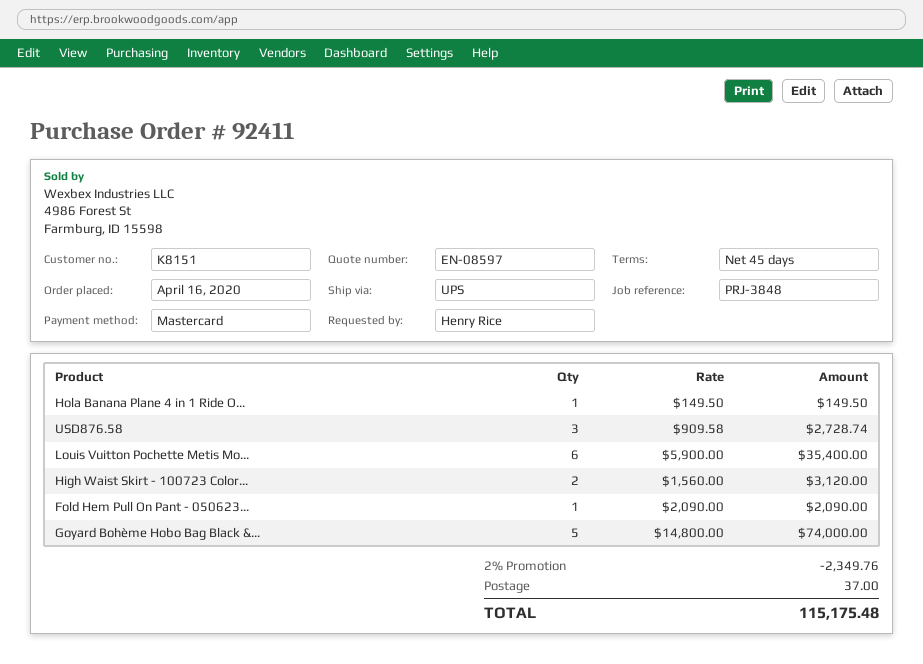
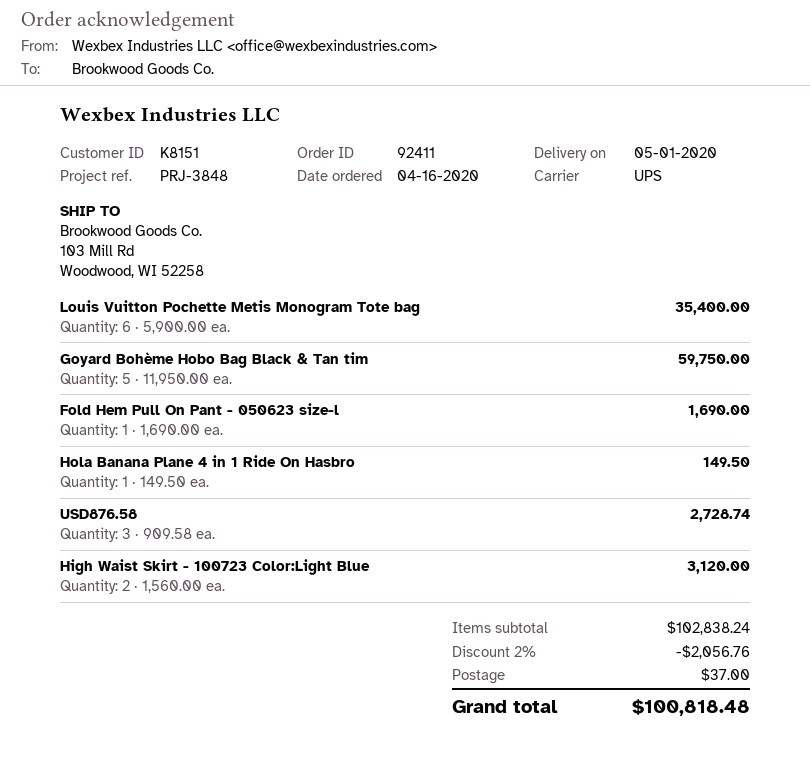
Fold Hem Pull On Pant - 050623...: 1 x 2090.00 = 2090.00 -> 1 x 1690.00 = 1690.00
Goyard Bohème Hobo Bag Black &...: 5 x 14800.00 = 74000.00 -> 5 x 11950.00 = 59750.00
discount: 2% = 2349.76 -> 2% = 2056.76
total: 115175.48 -> 100818.48

